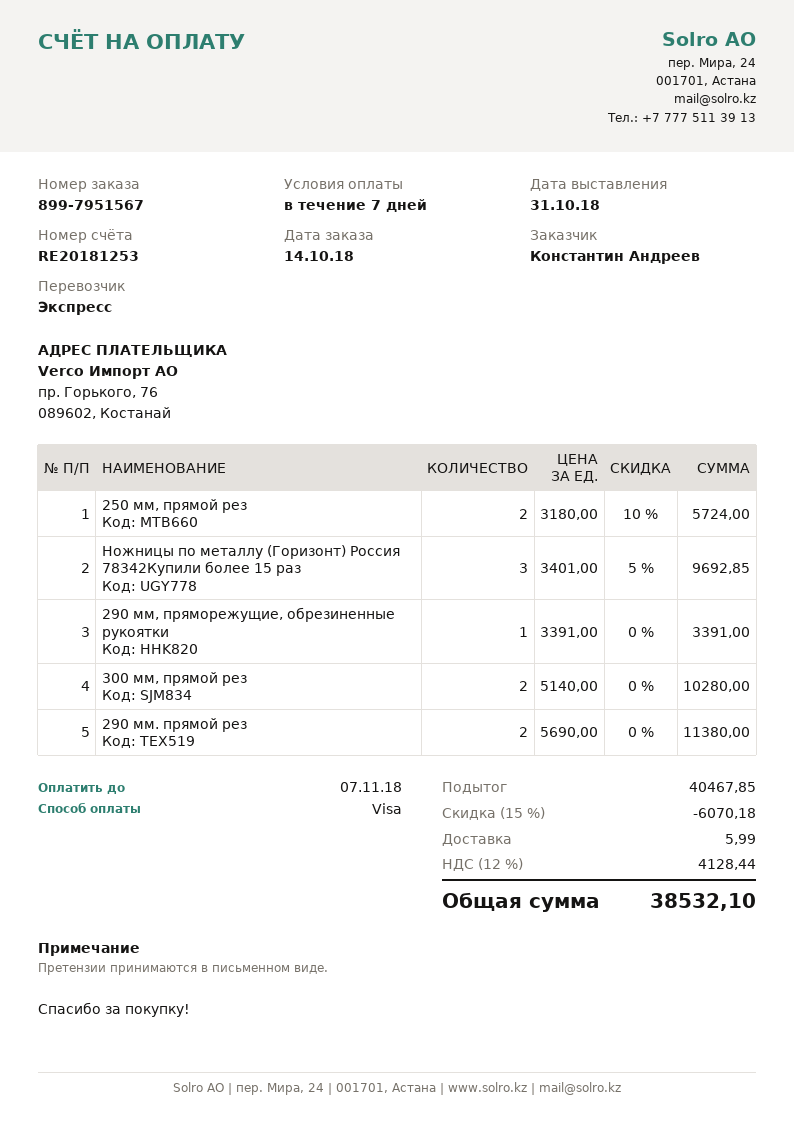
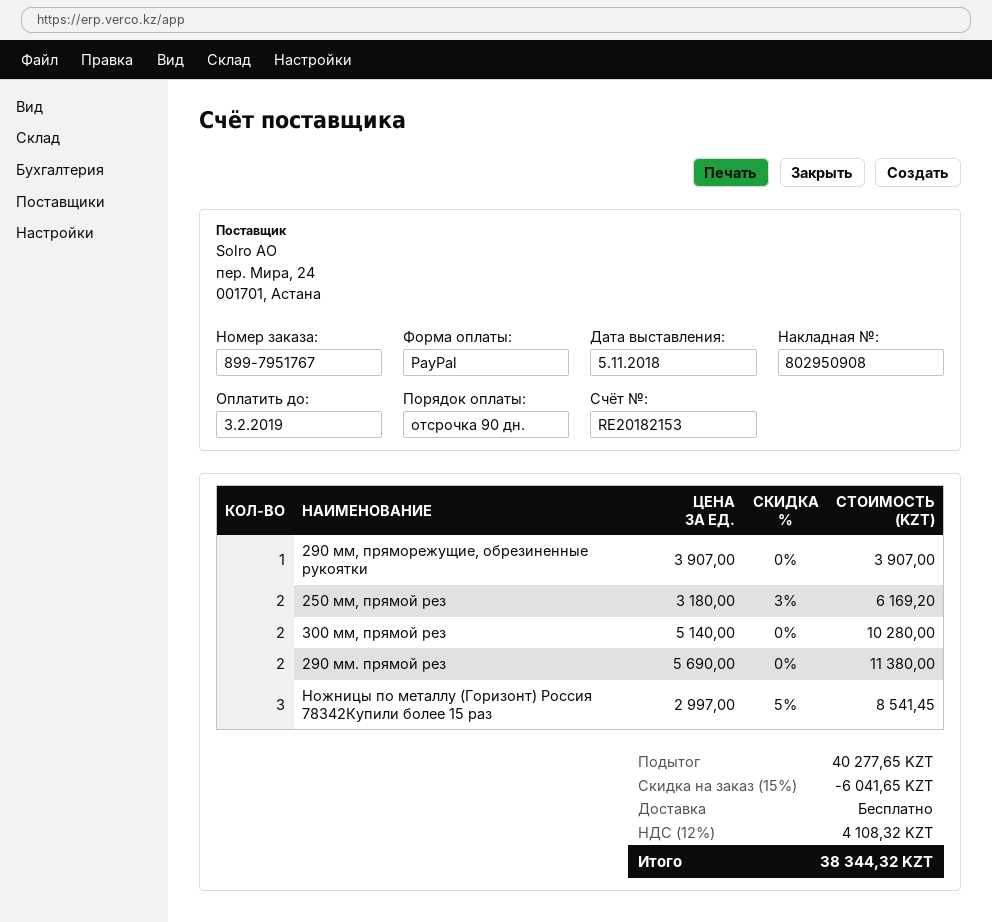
order number: 899-7951567 -> 899-7951767
invoice number: RE20181253 -> RE20182153
invoice date: 2018-10-31 -> 2018-11-05
payment terms: 7 days -> 90 days
due date: 2018-11-07 -> 2019-02-03
payment method: Visa -> PayPal
250 мм, прямой рез: 2 x 3180.00 - 10% = 5724.00 -> 2 x 3180.00 - 3% = 6169.20
Ножницы по металлу (Горизонт) Россия 78342Купили более 15 раз: 3 x 3401.00 - 5% = 9692.85 -> 3 x 2997.00 - 5% = 8541.45
290 мм, пряморежущие, обрезиненные рукоятки: 1 x 3391.00 = 3391.00 -> 1 x 3907.00 = 3907.00
subtotal: 40467.85 -> 40277.65
discount: 15% = 6070.18 -> 15% = 6041.65
shipping: 5.99 -> 0.00
tax: 12% = 4128.44 -> 12% = 4108.32
total: 38532.10 -> 38344.32

